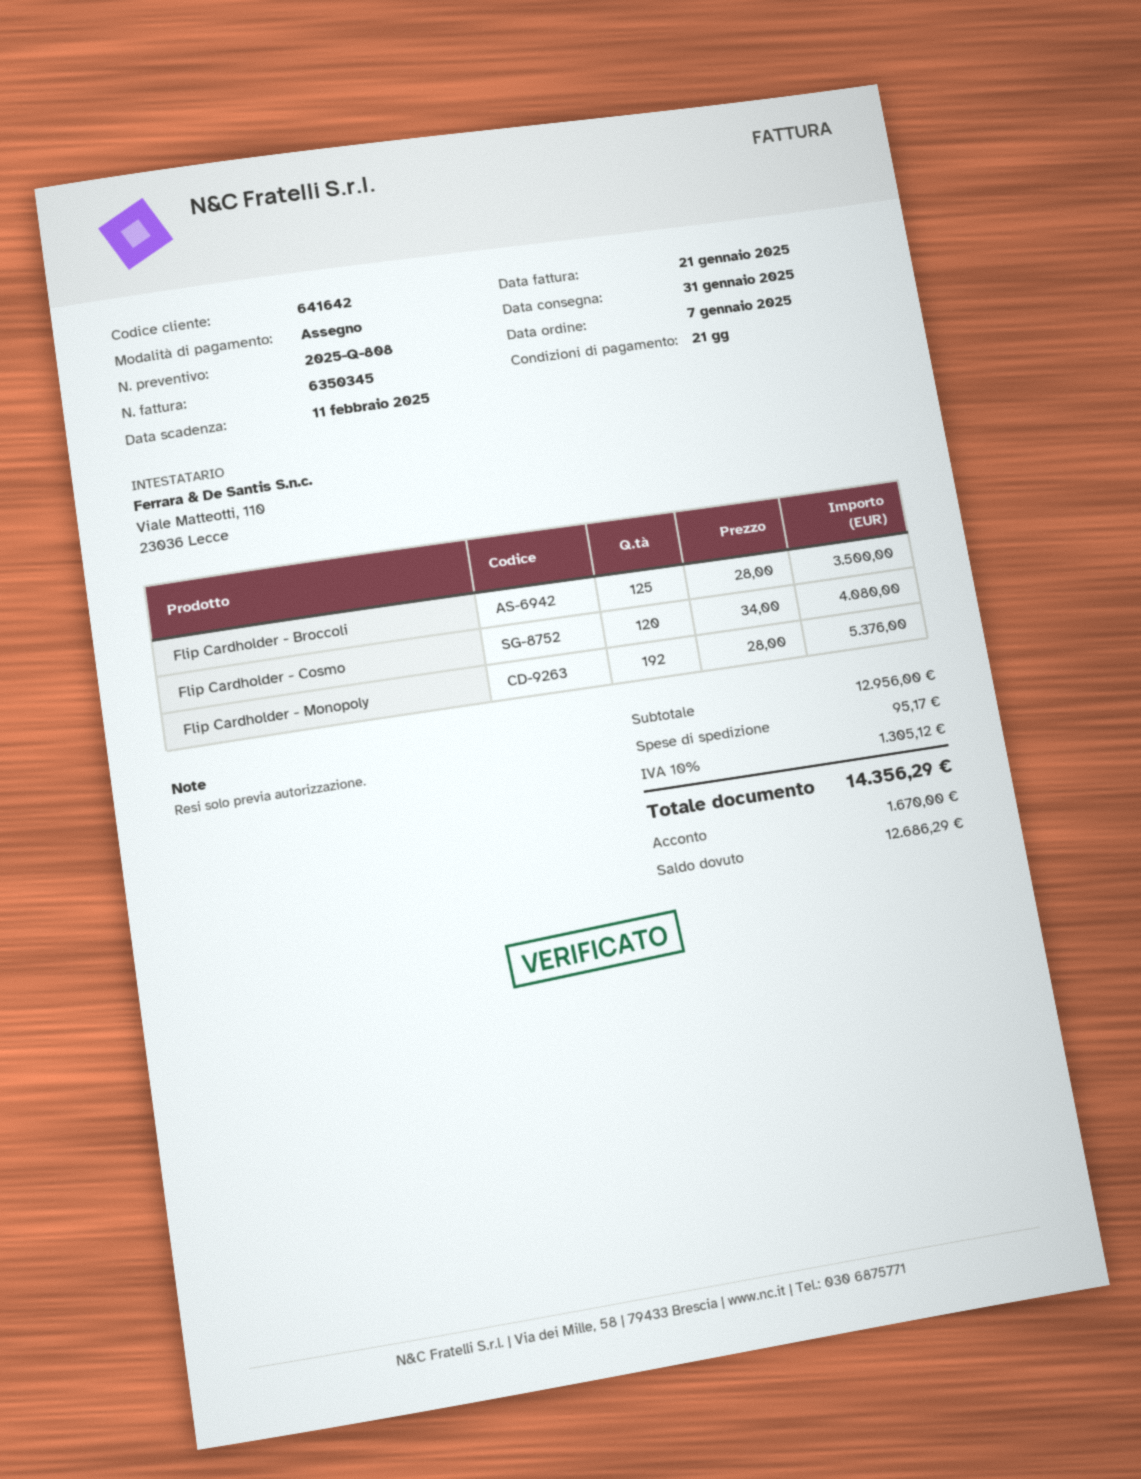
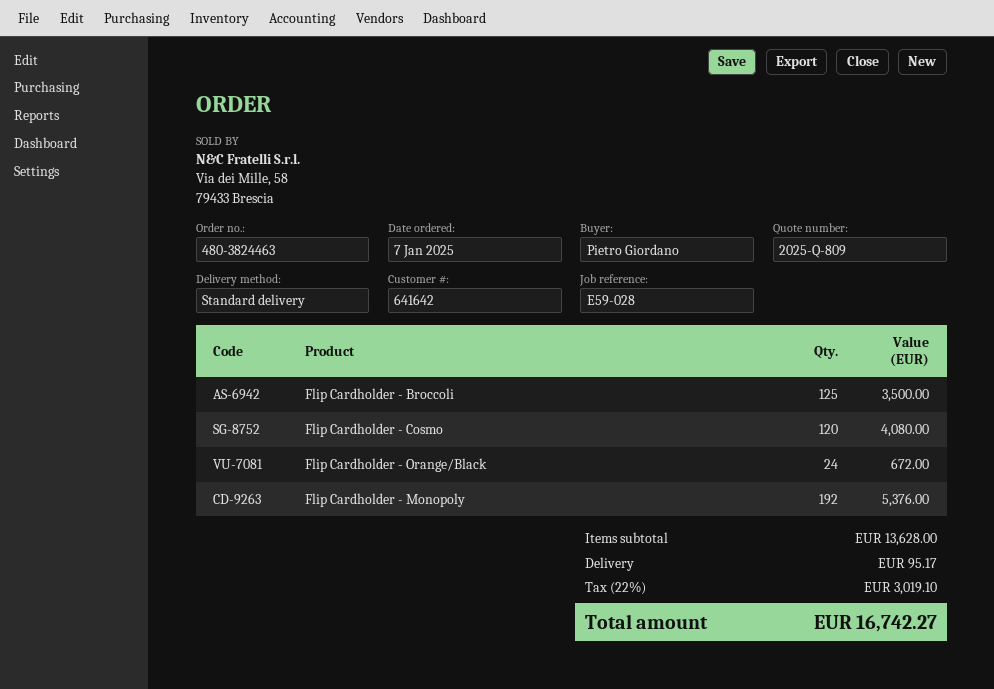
quote number: 2025-Q-808 -> 2025-Q-809
Flip Cardholder - Orange/Black: none -> 24 for 672.00
subtotal: 12956.00 -> 13628.00
tax: 10% = 1305.12 -> 22% = 3019.10
total: 14356.29 -> 16742.27

